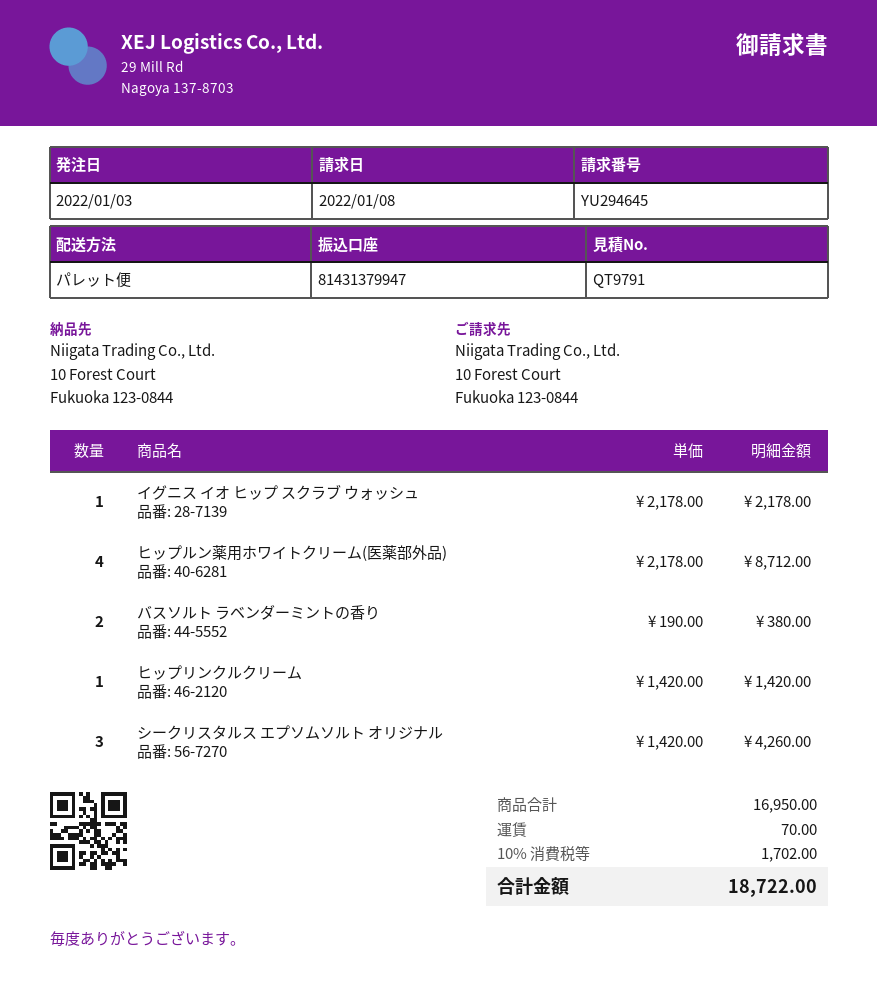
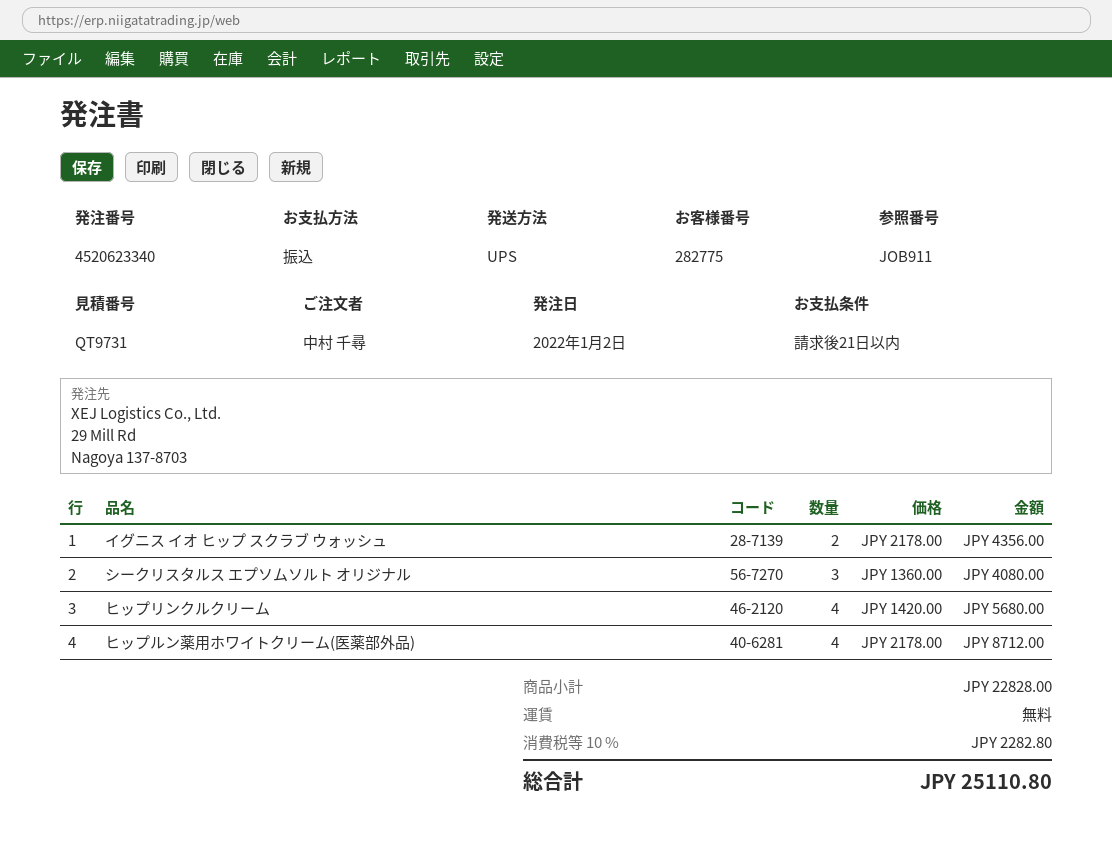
quote number: QT9791 -> QT9731
order date: 2022-01-03 -> 2022-01-02
shipping method: pallet freight -> UPS
イグニス イオ ヒップ スクラブ ウォッシュ: 1 x 2178.00 = 2178.00 -> 2 x 2178.00 = 4356.00
バスソルト ラベンダーミントの香り: 2 x 190.00 = 380.00 -> none
ヒップリンクルクリーム: 1 x 1420.00 = 1420.00 -> 4 x 1420.00 = 5680.00
シークリスタルス エプソムソルト オリジナル: 3 x 1420.00 = 4260.00 -> 3 x 1360.00 = 4080.00
subtotal: 16950.00 -> 22828.00
shipping: 70.00 -> 0.00
tax: 10% = 1702.00 -> 10% = 2282.80
total: 18722.00 -> 25110.80

